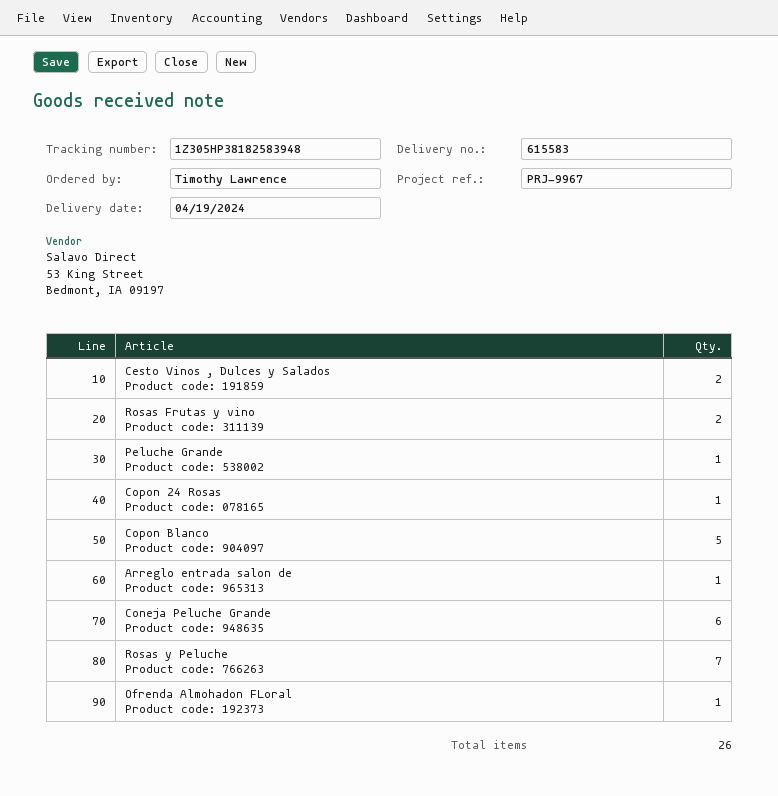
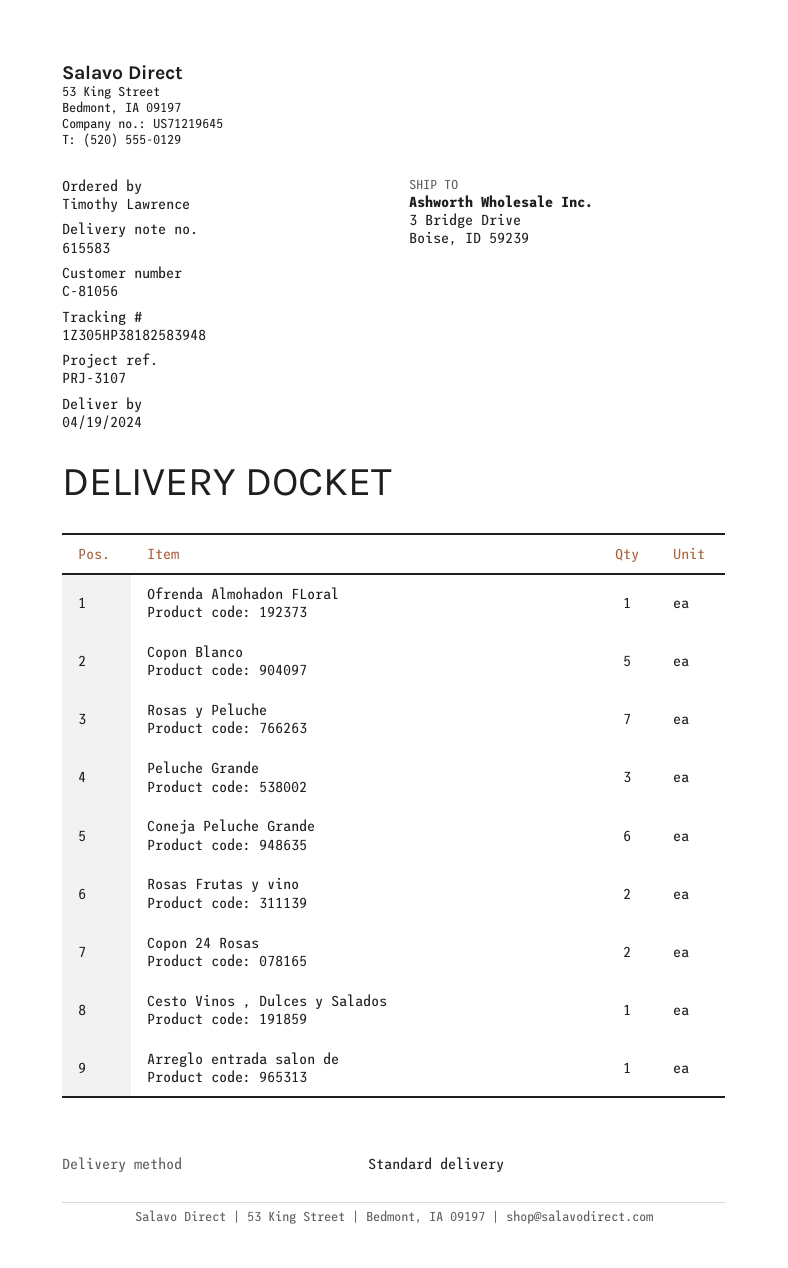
reference: PRJ-9967 -> PRJ-3107
Cesto Vinos , Dulces y Salados: 2 -> 1
Peluche Grande: 1 -> 3
Copon 24 Rosas: 1 -> 2

